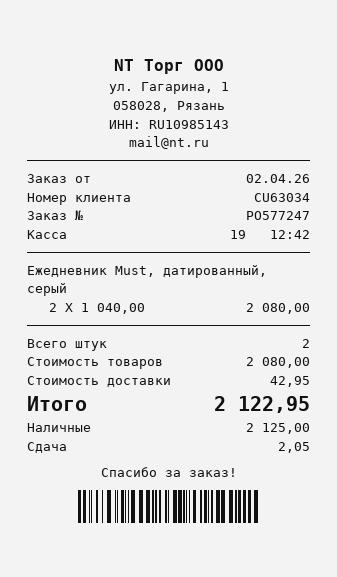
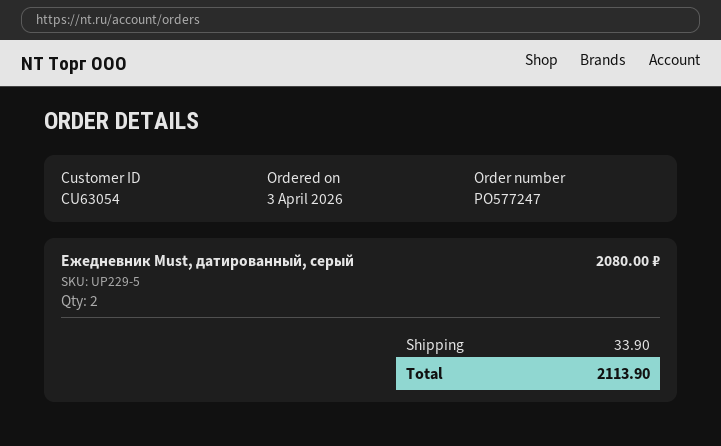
order date: 2026-04-02 -> 2026-04-03
customer number: CU63034 -> CU63054
shipping: 42.95 -> 33.90
total: 2122.95 -> 2113.90

